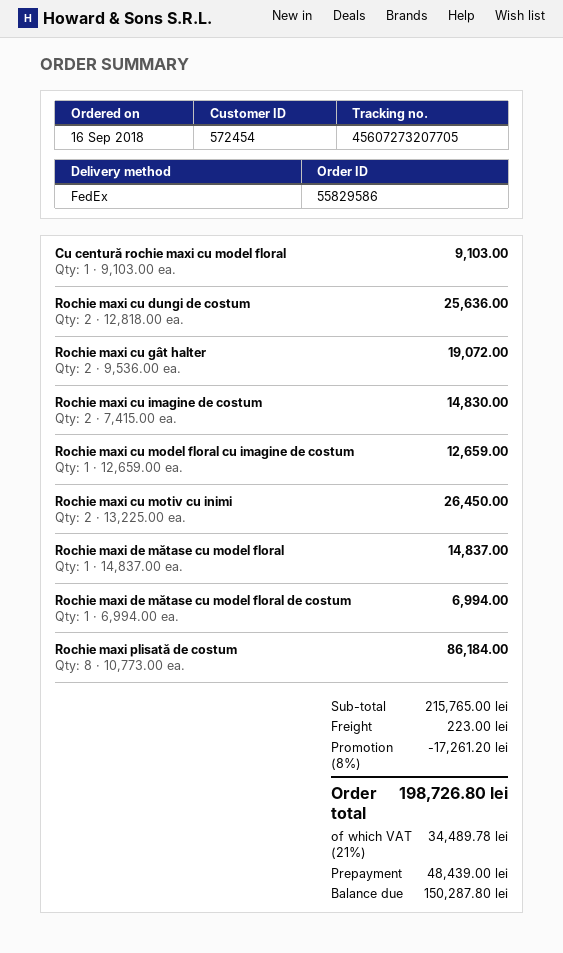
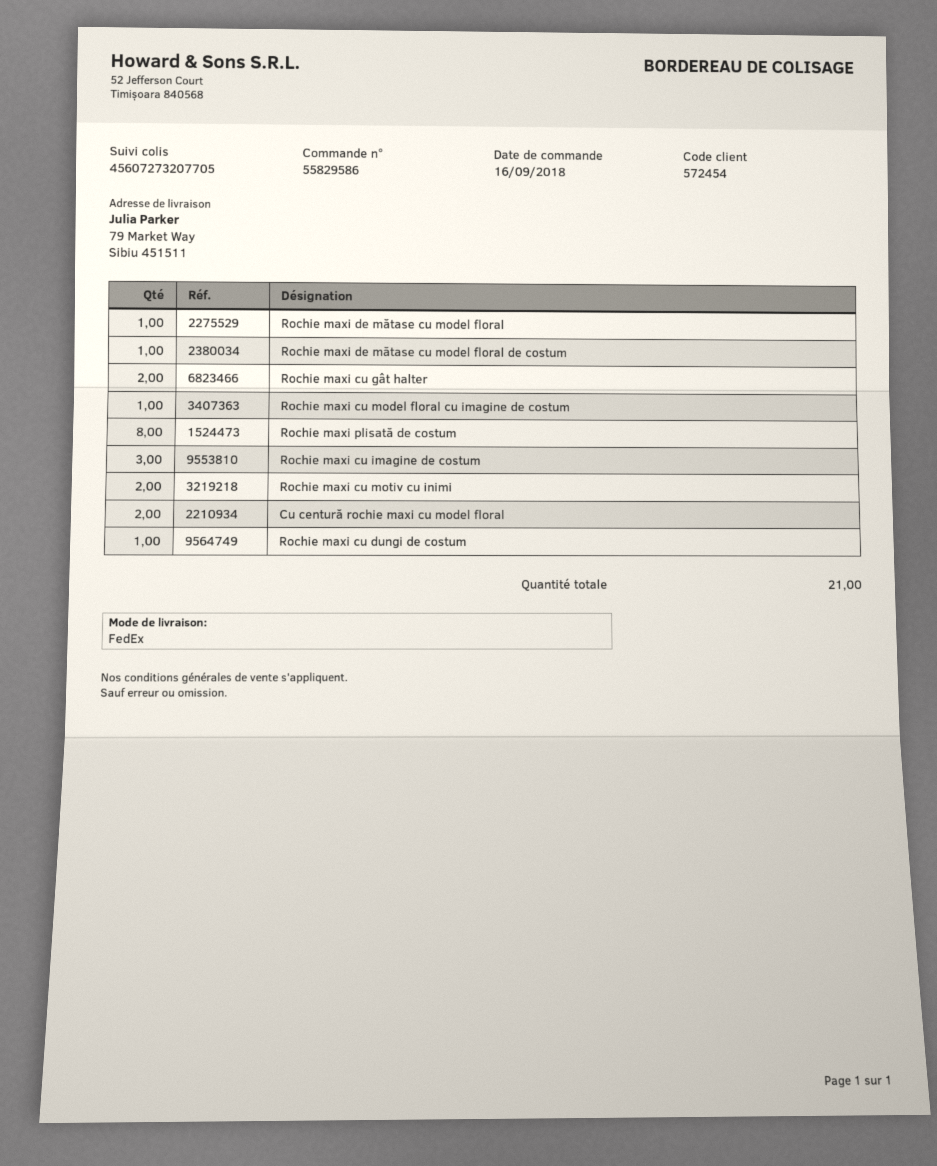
Cu centură rochie maxi cu model floral: 1 -> 2
Rochie maxi cu dungi de costum: 2 -> 1
Rochie maxi cu imagine de costum: 2 -> 3

